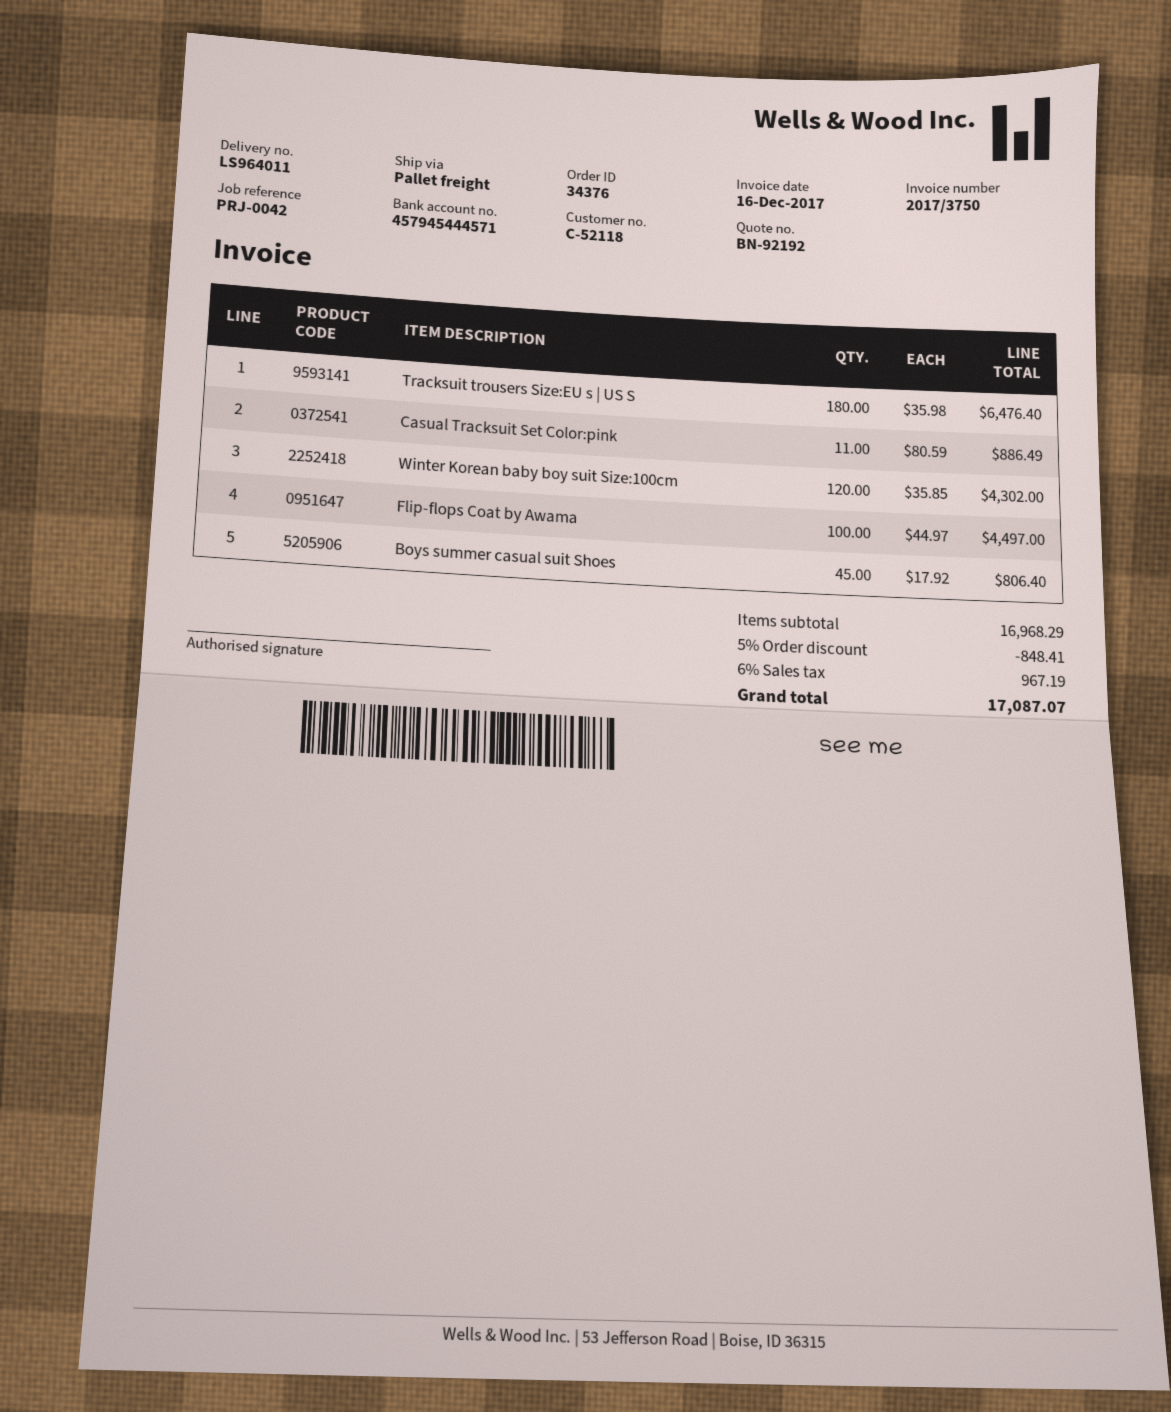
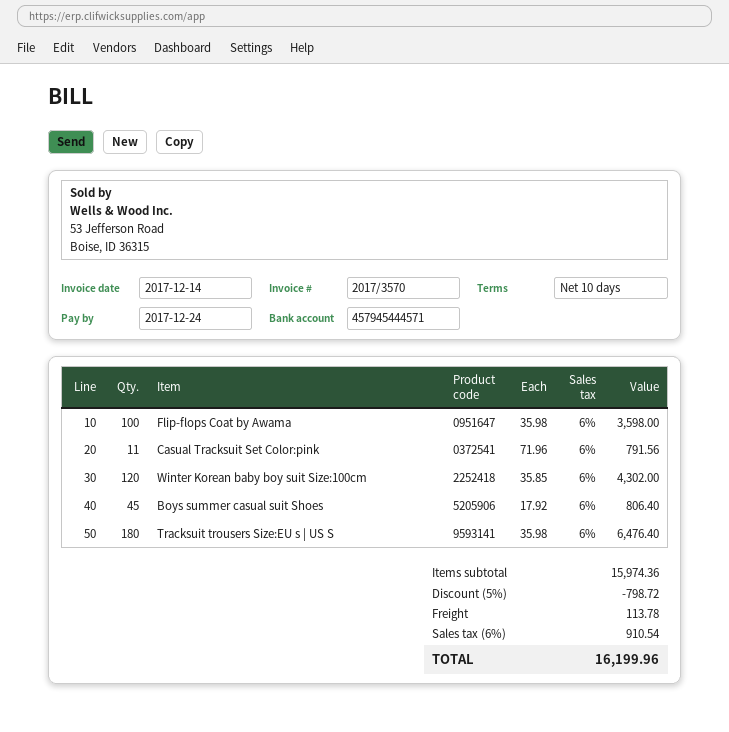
invoice number: 2017/3750 -> 2017/3570
invoice date: 2017-12-16 -> 2017-12-14
Casual Tracksuit Set Color:pink: 11 x 80.59 = 886.49 -> 11 x 71.96 = 791.56
Flip-flops Coat by Awama: 100 x 44.97 = 4497.00 -> 100 x 35.98 = 3598.00
subtotal: 16968.29 -> 15974.36
discount: 5% = 848.41 -> 5% = 798.72
shipping: none -> 113.78
tax: 6% = 967.19 -> 6% = 910.54
total: 17087.07 -> 16199.96

